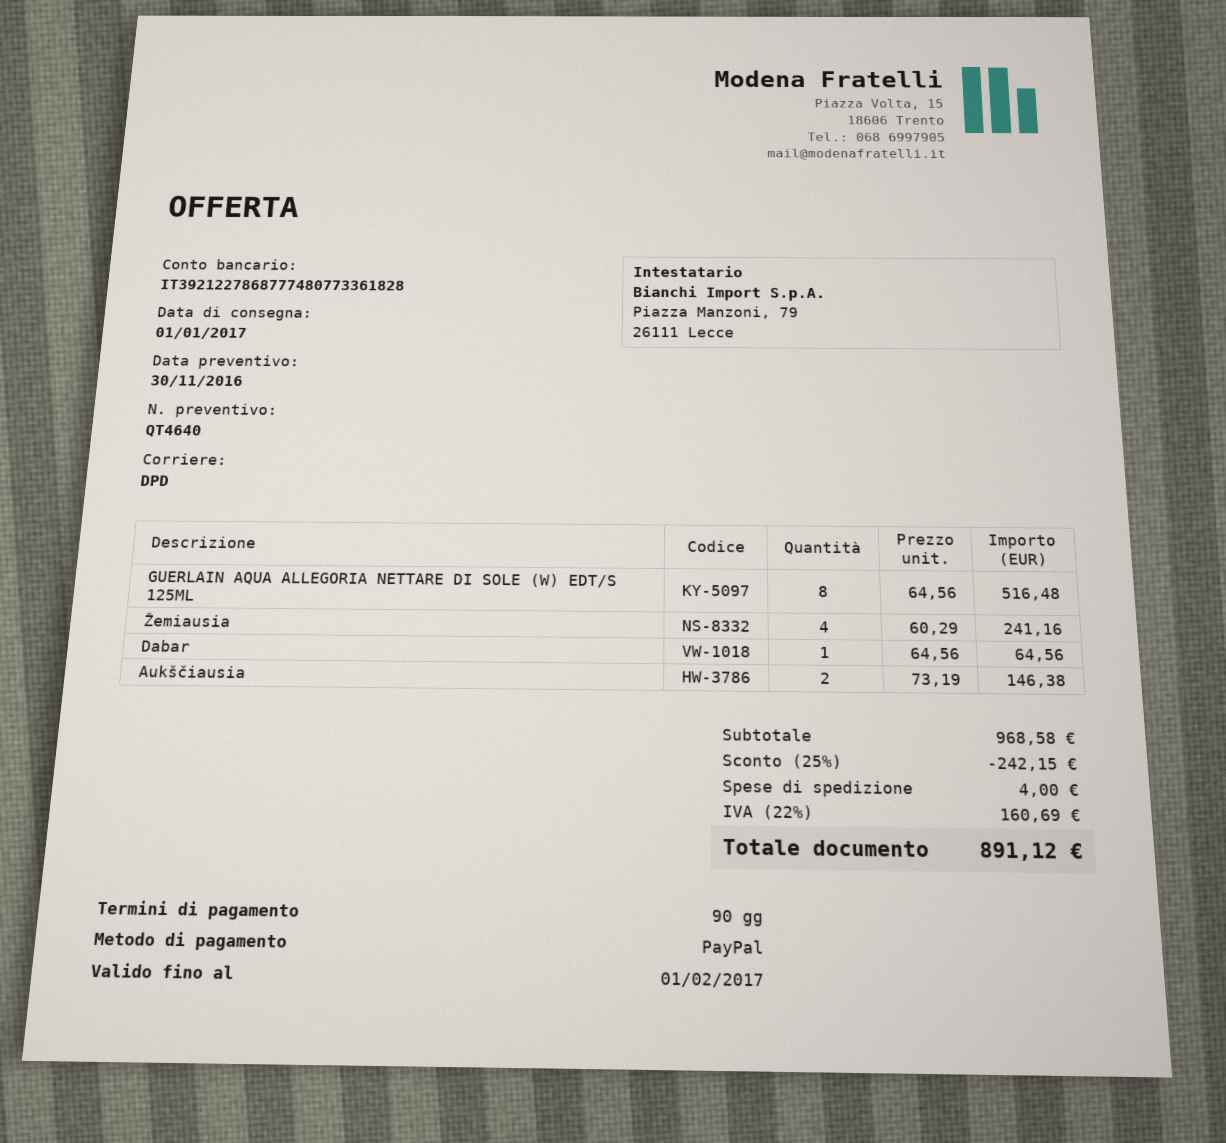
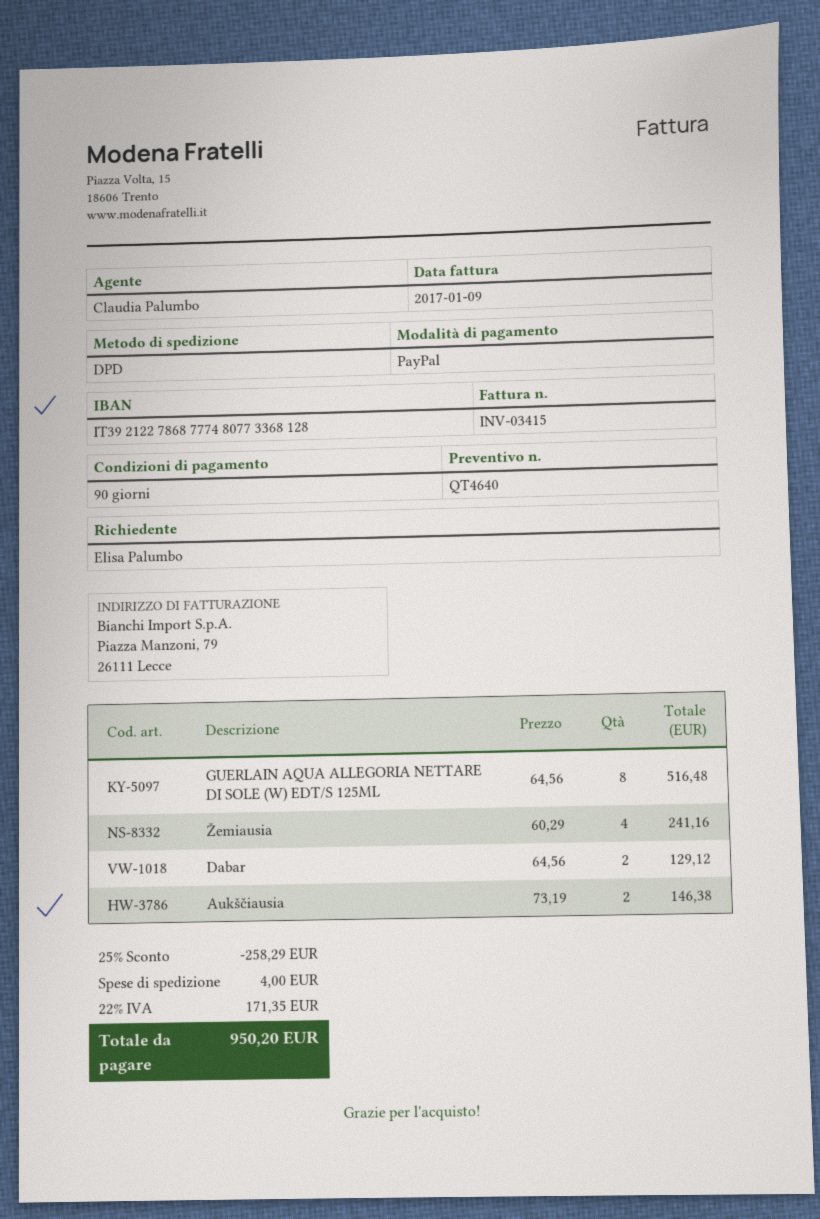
bank account: IT3921227868777480773361828 -> IT3921227868777480773368128
Dabar: 1 x 64.56 = 64.56 -> 2 x 64.56 = 129.12
discount: 25% = 242.15 -> 25% = 258.29
tax: 22% = 160.69 -> 22% = 171.35
total: 891.12 -> 950.20

